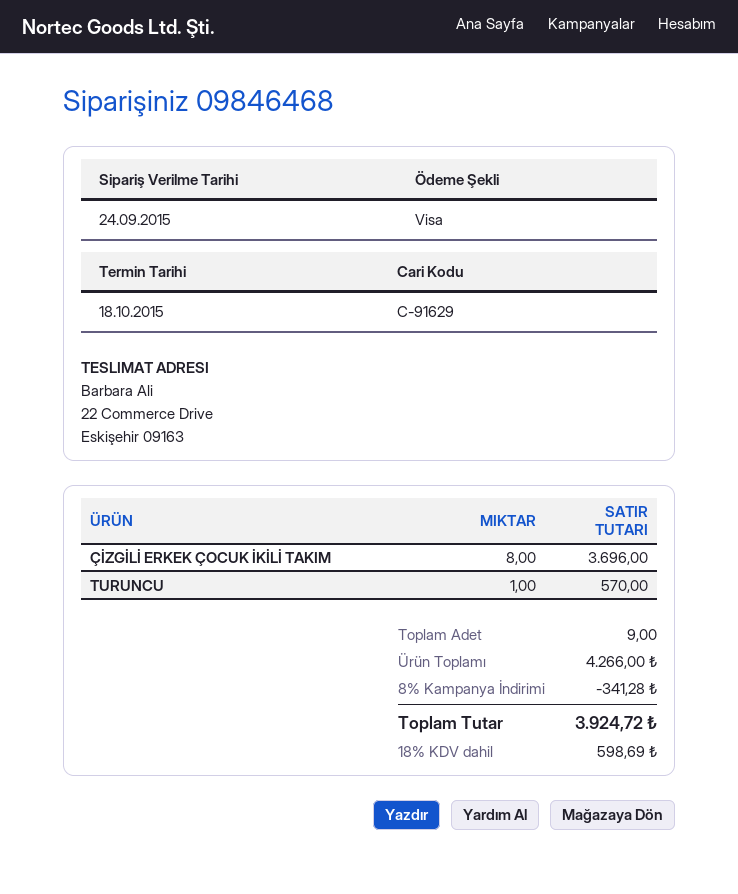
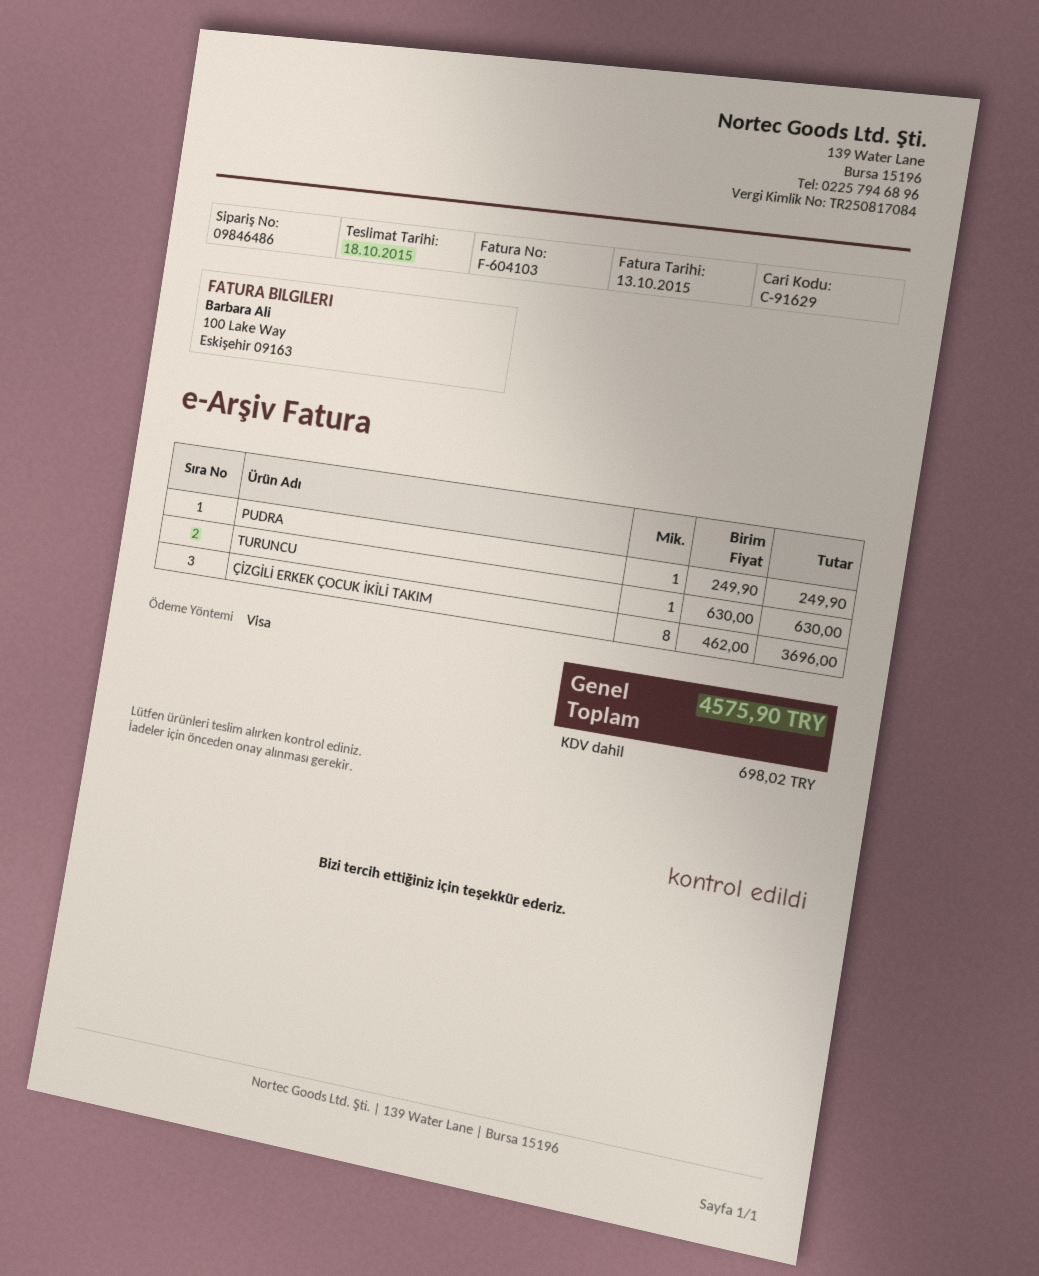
order number: 09846468 -> 09846486
TURUNCU: 1 for 570.00 -> 1 for 630.00
PUDRA: none -> 1 for 249.90
discount: 8% = 341.28 -> none
tax: 598.69 -> 698.02
total: 3924.72 -> 4575.90

